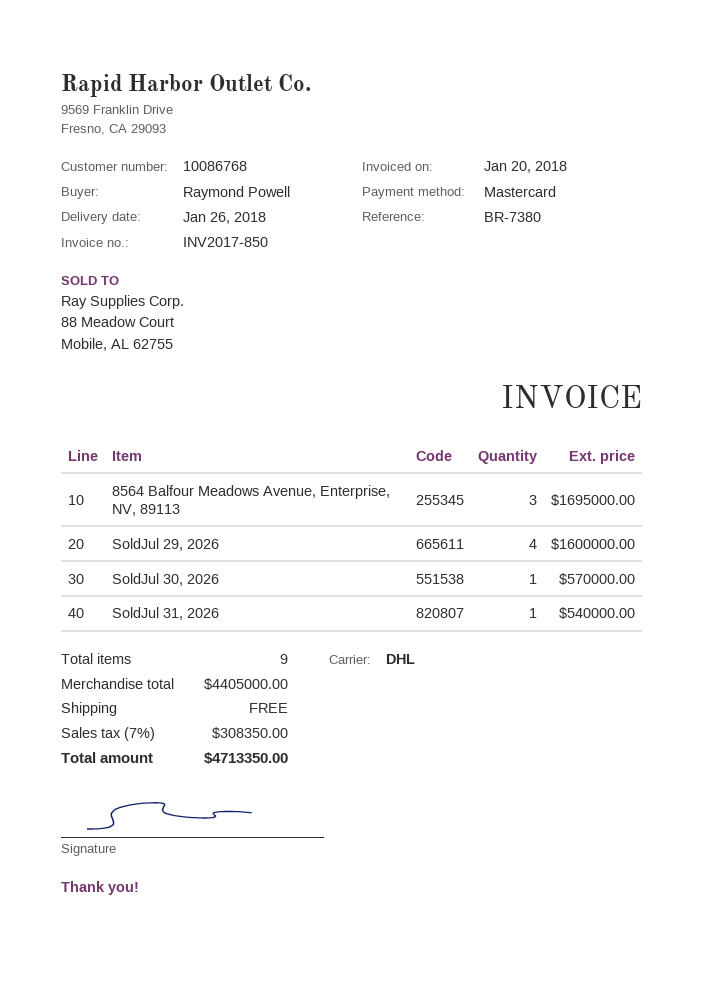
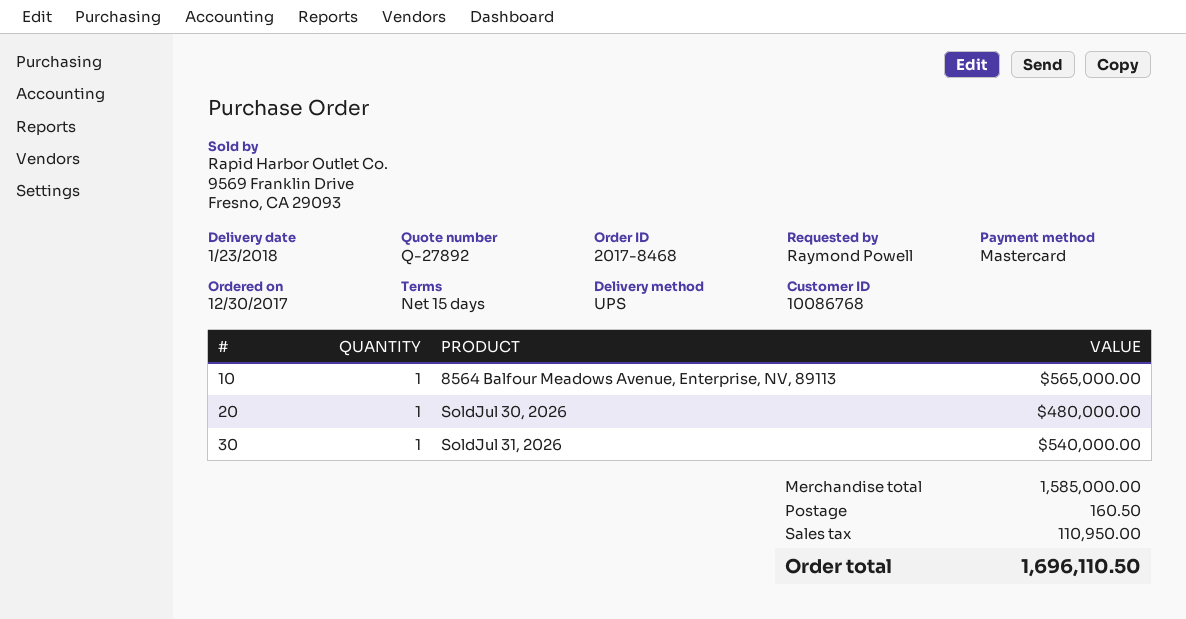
delivery date: 2018-01-26 -> 2018-01-23
shipping method: DHL -> UPS
8564 Balfour Meadows Avenue, Enterprise, NV, 89113: 3 for 1695000.00 -> 1 for 565000.00
SoldJul 29, 2026: 4 for 1600000.00 -> none
SoldJul 30, 2026: 1 for 570000.00 -> 1 for 480000.00
subtotal: 4405000.00 -> 1585000.00
shipping: 0.00 -> 160.50
tax: 308350.00 -> 110950.00
total: 4713350.00 -> 1696110.50

